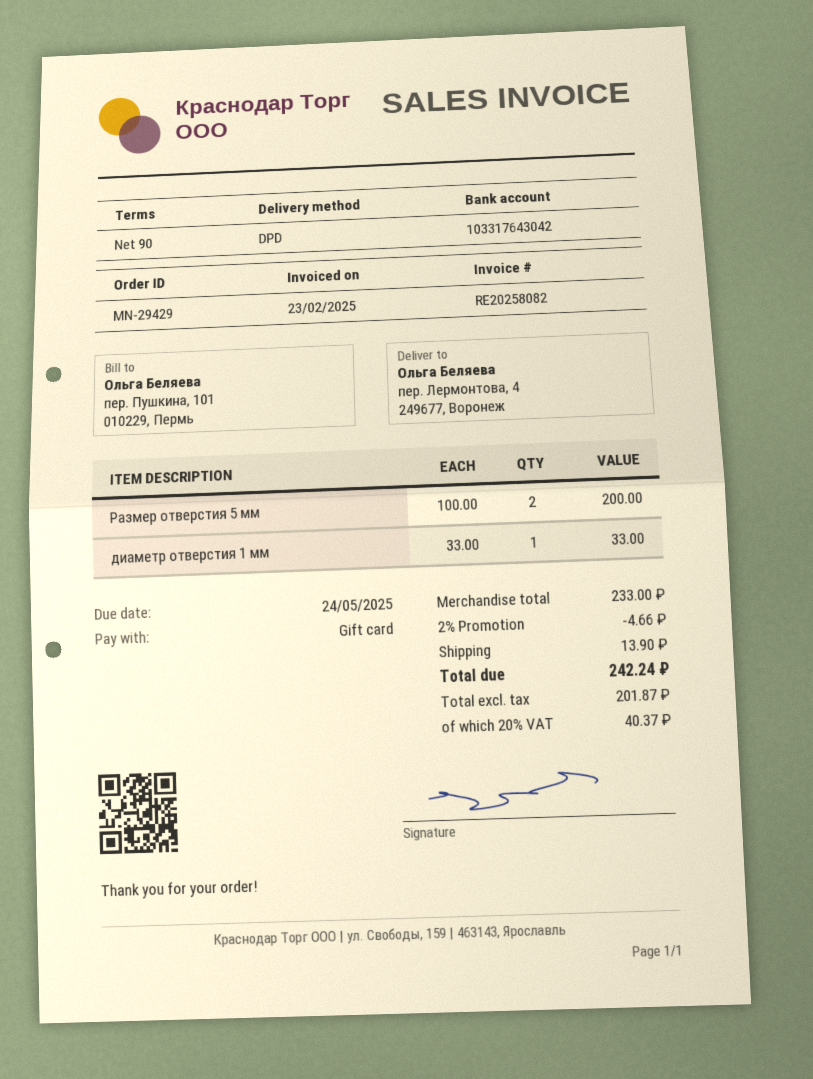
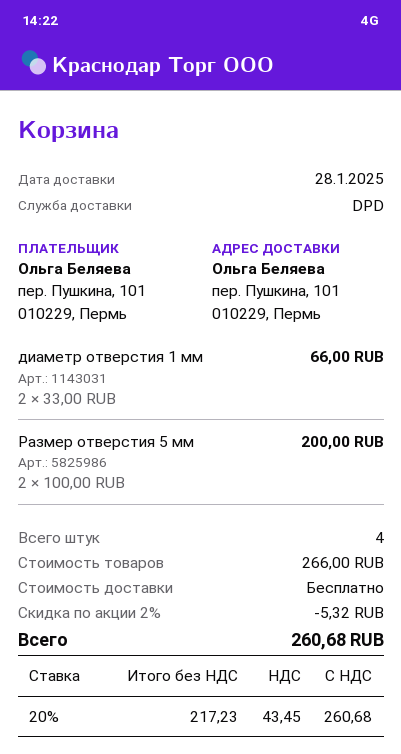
ship to: пер. Лермонтова, 4, 249677, Воронеж -> пер. Пушкина, 101, 010229, Пермь
диаметр отверстия 1 мм: 1 x 33.00 = 33.00 -> 2 x 33.00 = 66.00
subtotal: 233.00 -> 266.00
discount: 2% = 4.66 -> 2% = 5.32
shipping: 13.90 -> 0.00
net: 201.87 -> 217.23
tax: 20% = 40.37 -> 20% = 43.45
total: 242.24 -> 260.68

